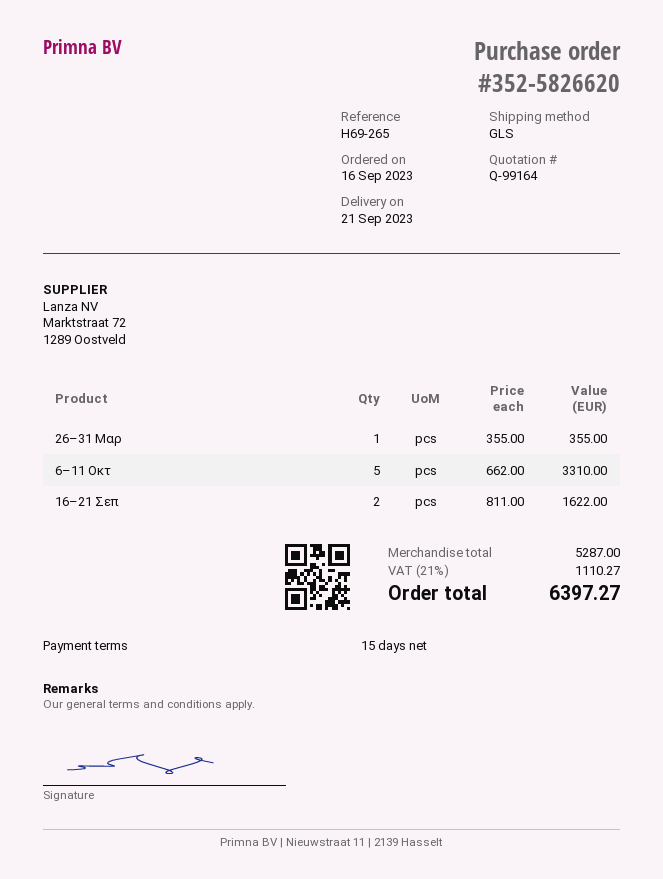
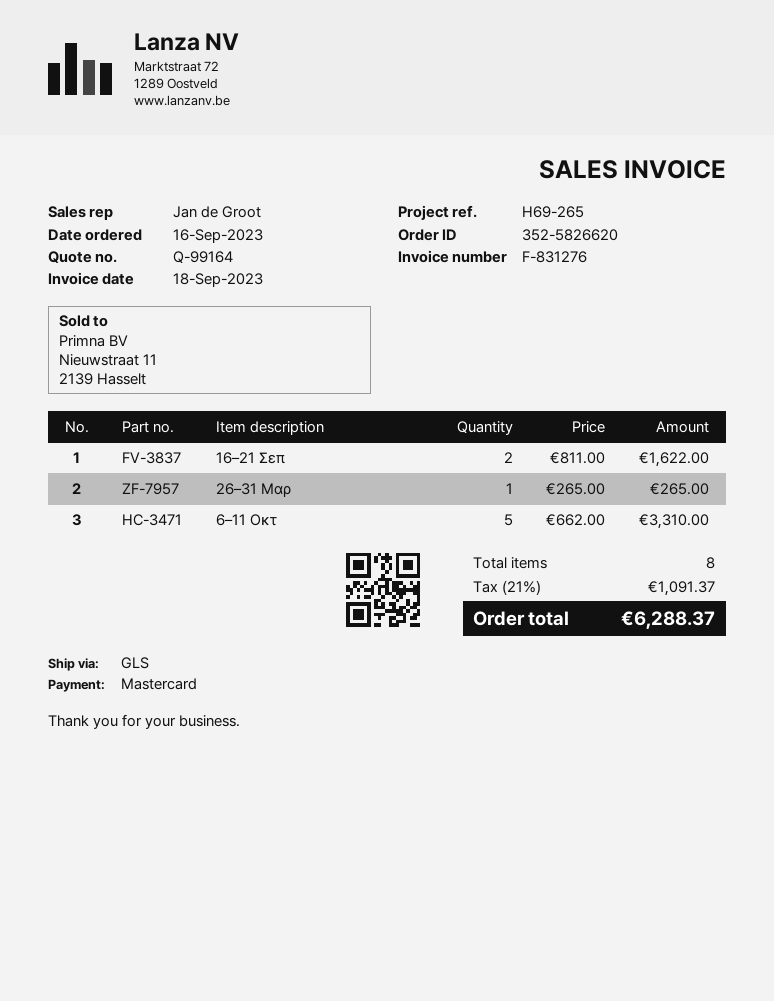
26–31 Μαρ: 1 x 355.00 = 355.00 -> 1 x 265.00 = 265.00
tax: 21% = 1110.27 -> 21% = 1091.37
total: 6397.27 -> 6288.37

